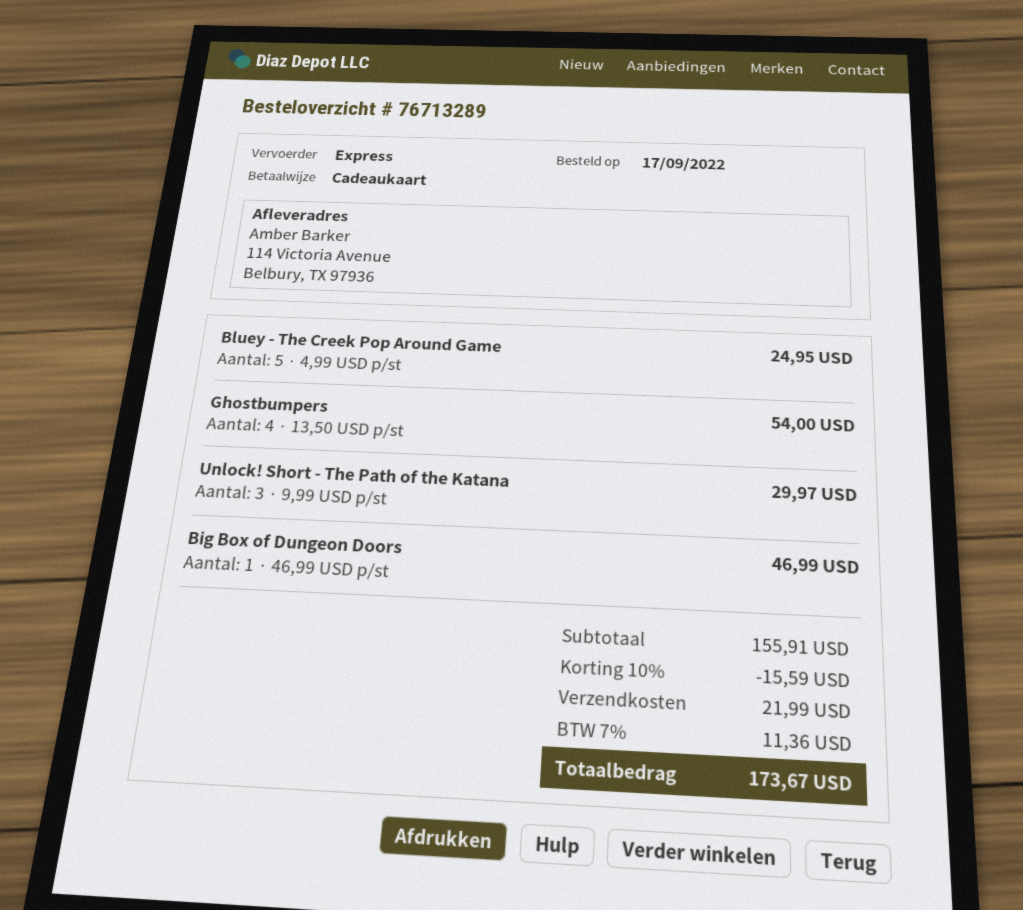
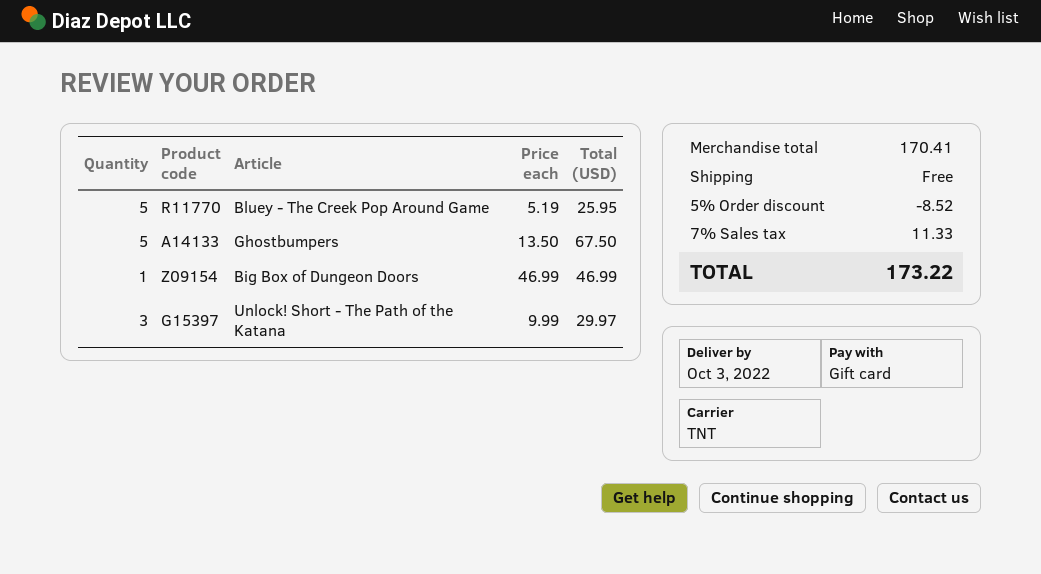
shipping method: express -> TNT
Bluey - The Creek Pop Around Game: 5 x 4.99 = 24.95 -> 5 x 5.19 = 25.95
Ghostbumpers: 4 x 13.50 = 54.00 -> 5 x 13.50 = 67.50
subtotal: 155.91 -> 170.41
discount: 10% = 15.59 -> 5% = 8.52
shipping: 21.99 -> 0.00
tax: 7% = 11.36 -> 7% = 11.33
total: 173.67 -> 173.22

